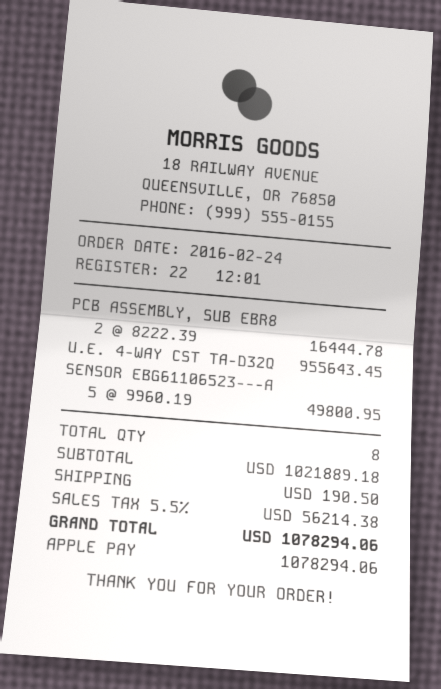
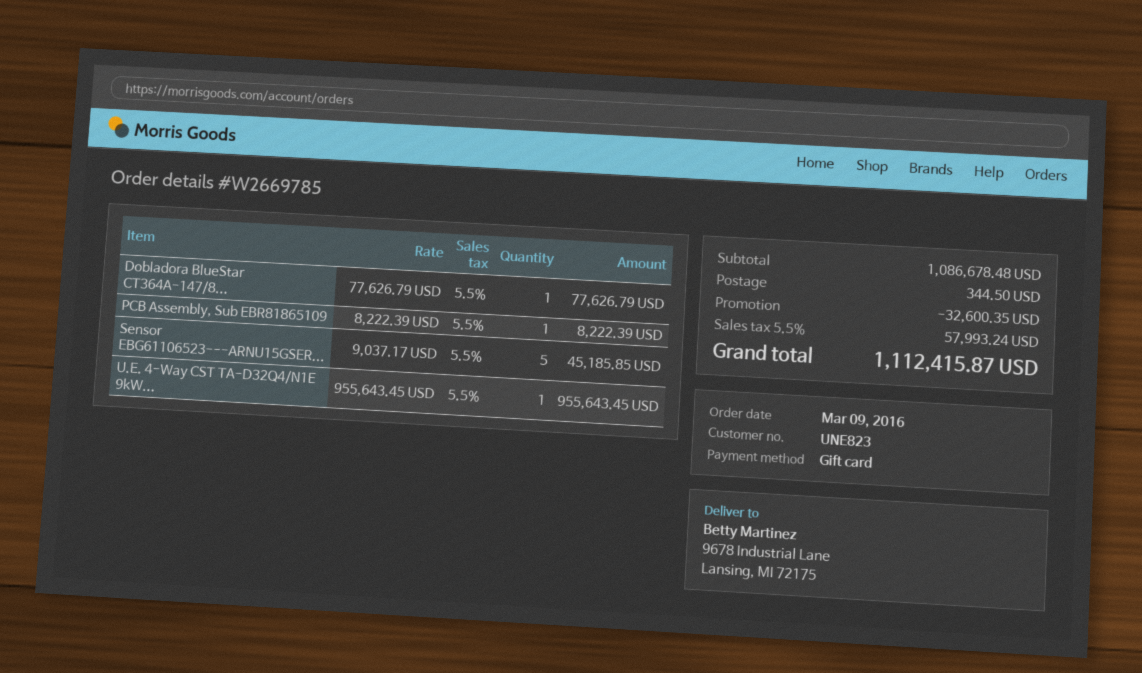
order date: 2016-02-24 -> 2016-03-09
payment method: Apple Pay -> gift card
PCB ASSEMBLY, SUB EBR8: 2 x 8222.39 = 16444.78 -> 1 x 8222.39 = 8222.39
SENSOR EBG61106523---A: 5 x 9960.19 = 49800.95 -> 5 x 9037.17 = 45185.85
Dobladora BlueStar CT364A-147/8...: none -> 1 x 77626.79 = 77626.79
subtotal: 1021889.18 -> 1086678.48
discount: none -> 32600.35
shipping: 190.50 -> 344.50
tax: 5.5% = 56214.38 -> 5.5% = 57993.24
total: 1078294.06 -> 1112415.87

